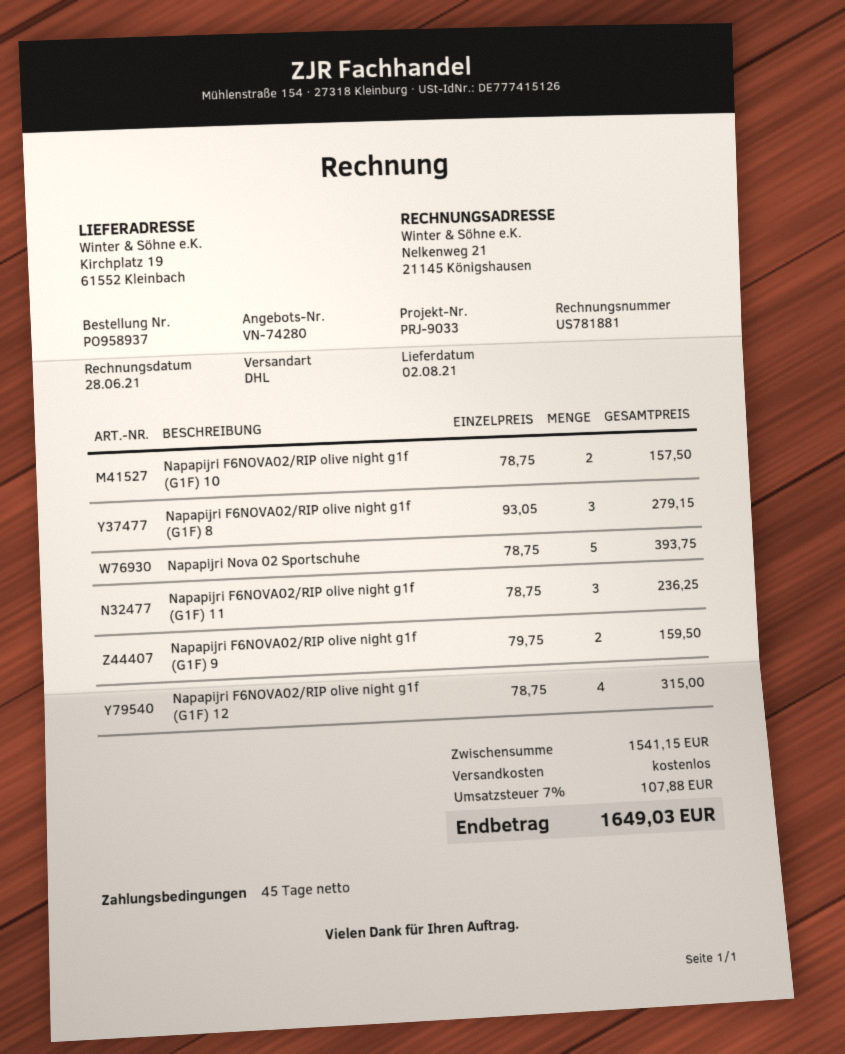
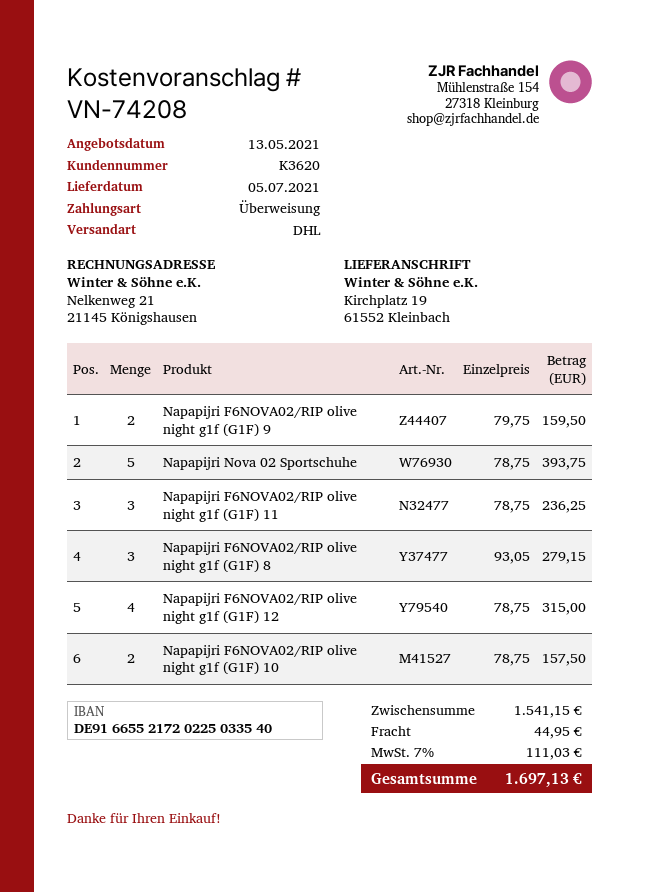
quote number: VN-74280 -> VN-74208
delivery date: 2021-08-02 -> 2021-07-05
shipping: 0.00 -> 44.95
tax: 7% = 107.88 -> 7% = 111.03
total: 1649.03 -> 1697.13

